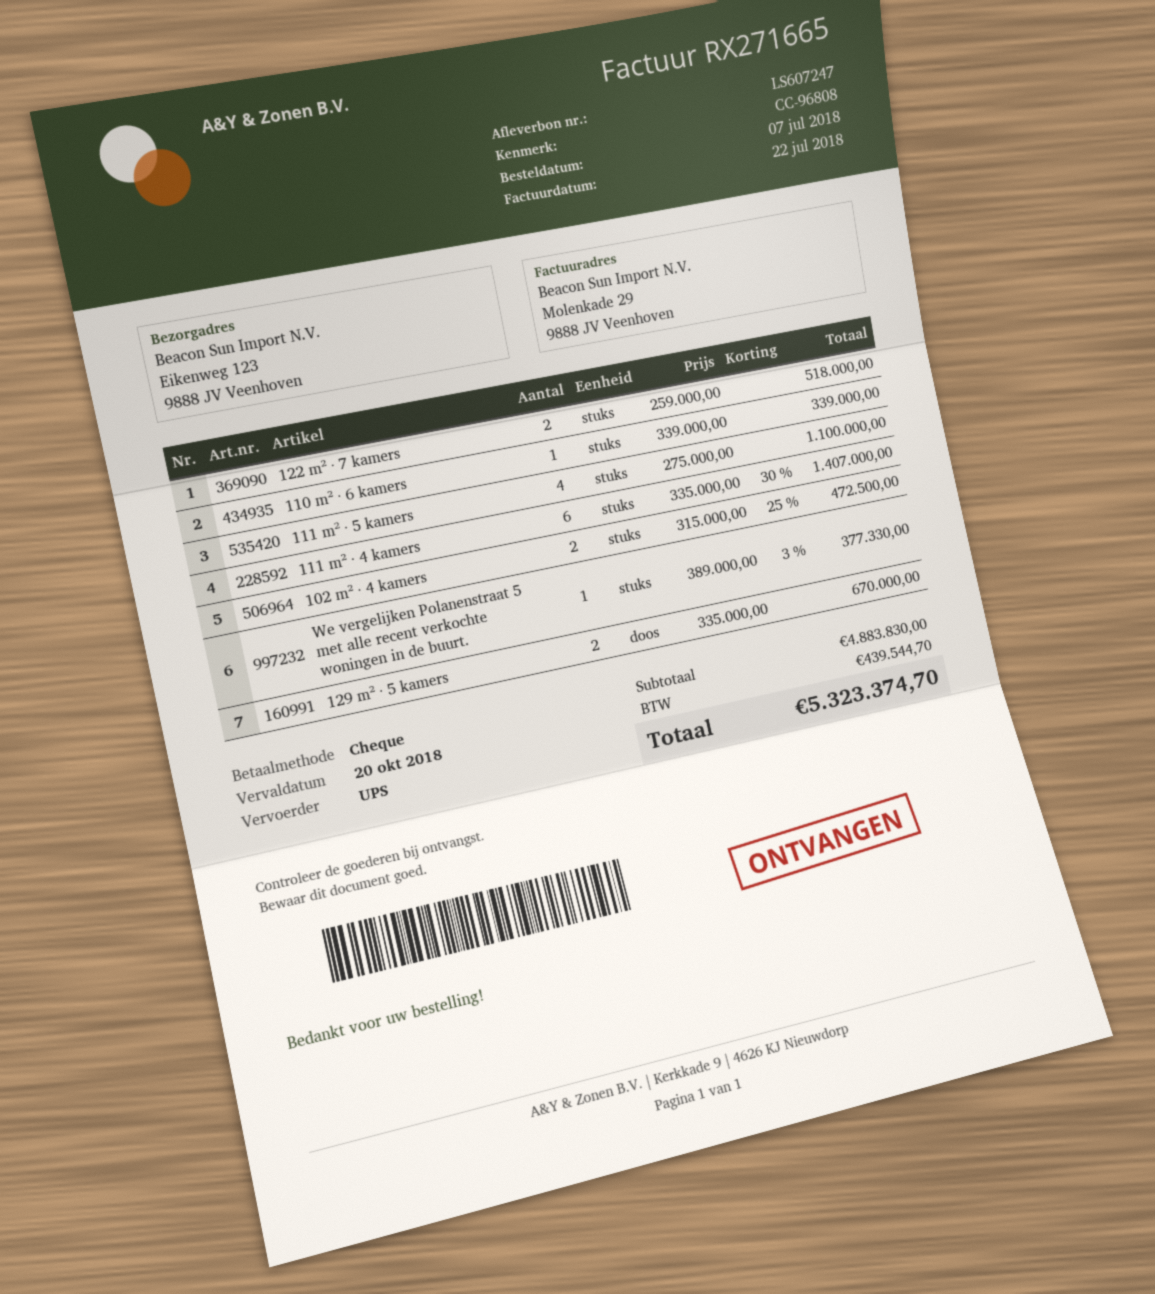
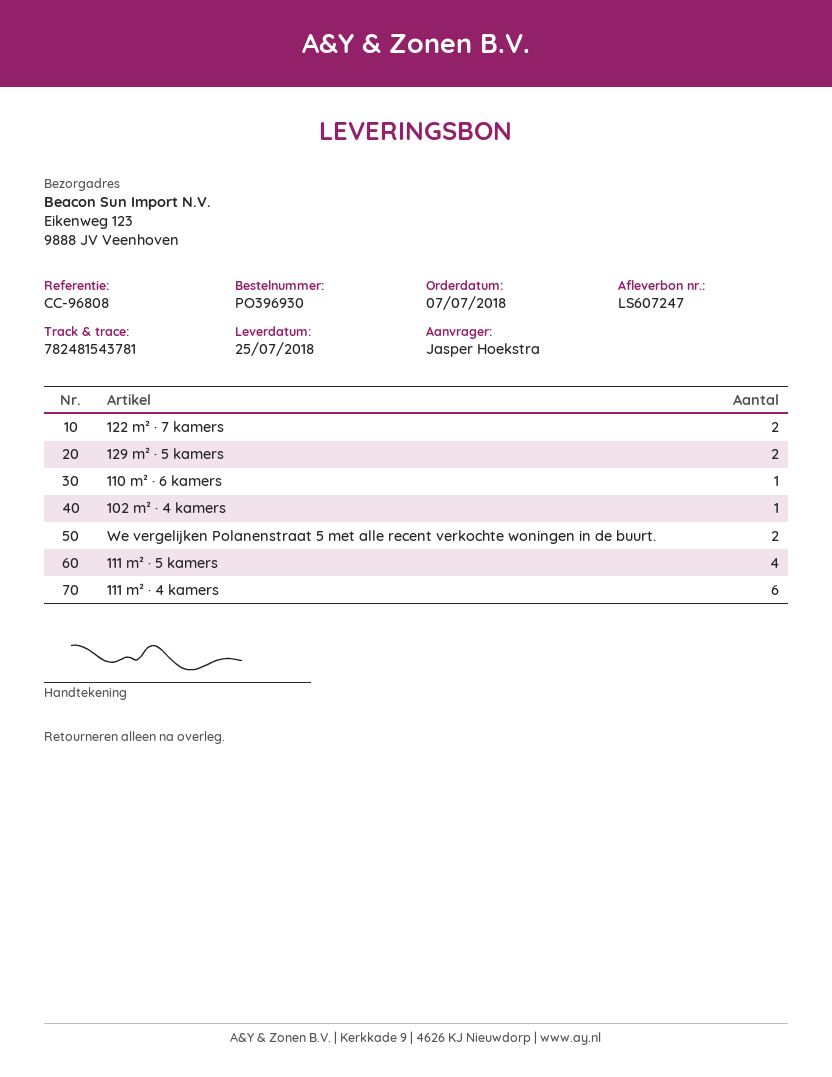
102 m² · 4 kamers: 2 -> 1
We vergelijken Polanenstraat 5 met alle recent verkochte woningen in de buurt.: 1 -> 2

